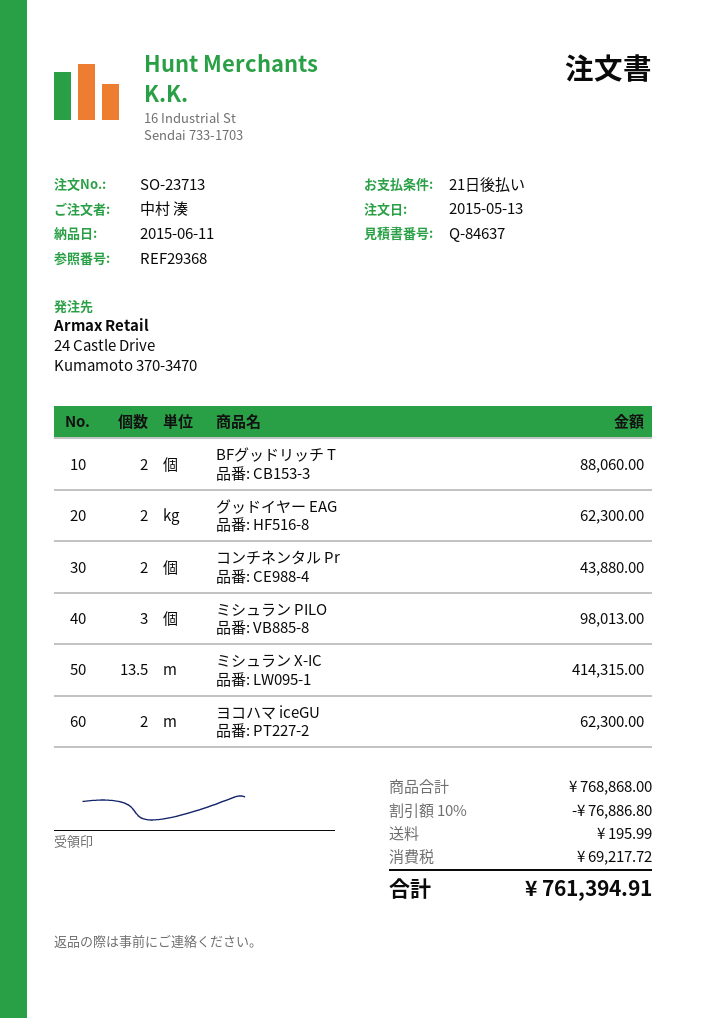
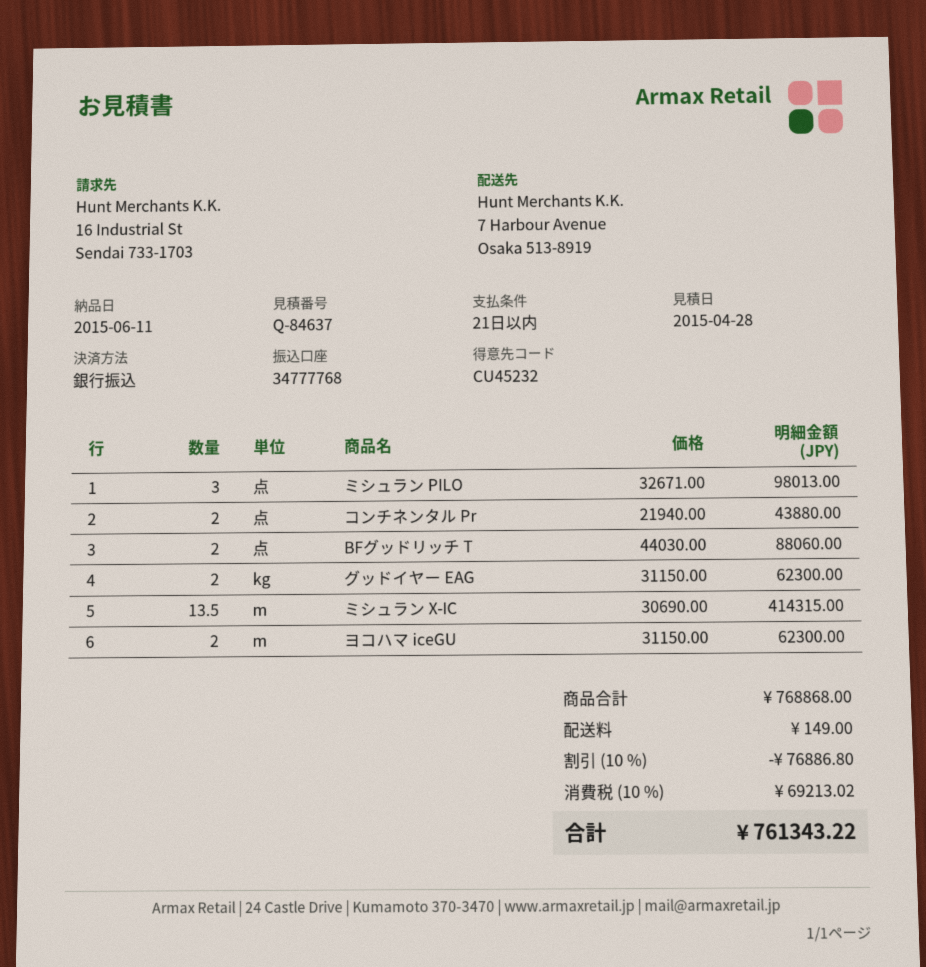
shipping: 195.99 -> 149.00
tax: 69217.72 -> 69213.02
total: 761394.91 -> 761343.22

